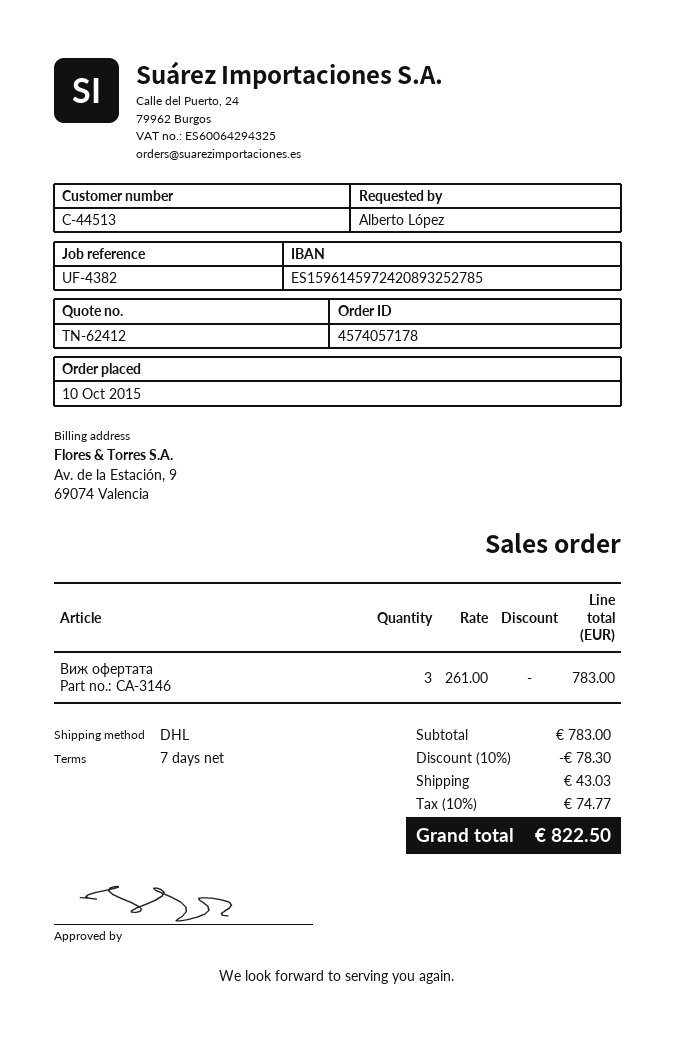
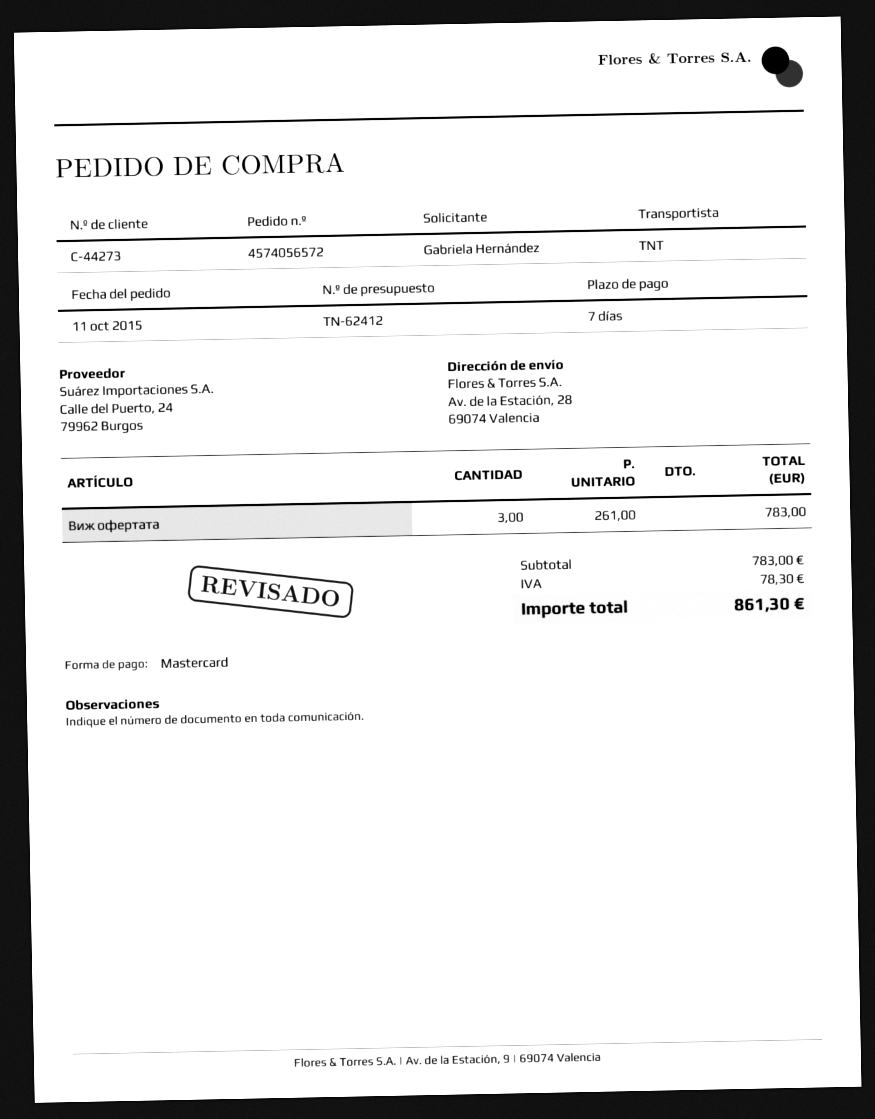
order number: 4574057178 -> 4574056572
order date: 2015-10-10 -> 2015-10-11
customer number: C-44513 -> C-44273
ordered by: Alberto López -> Gabriela Hernández
shipping method: DHL -> TNT
discount: 10% = 78.30 -> none
shipping: 43.03 -> none
tax: 74.77 -> 78.30
total: 822.50 -> 861.30

